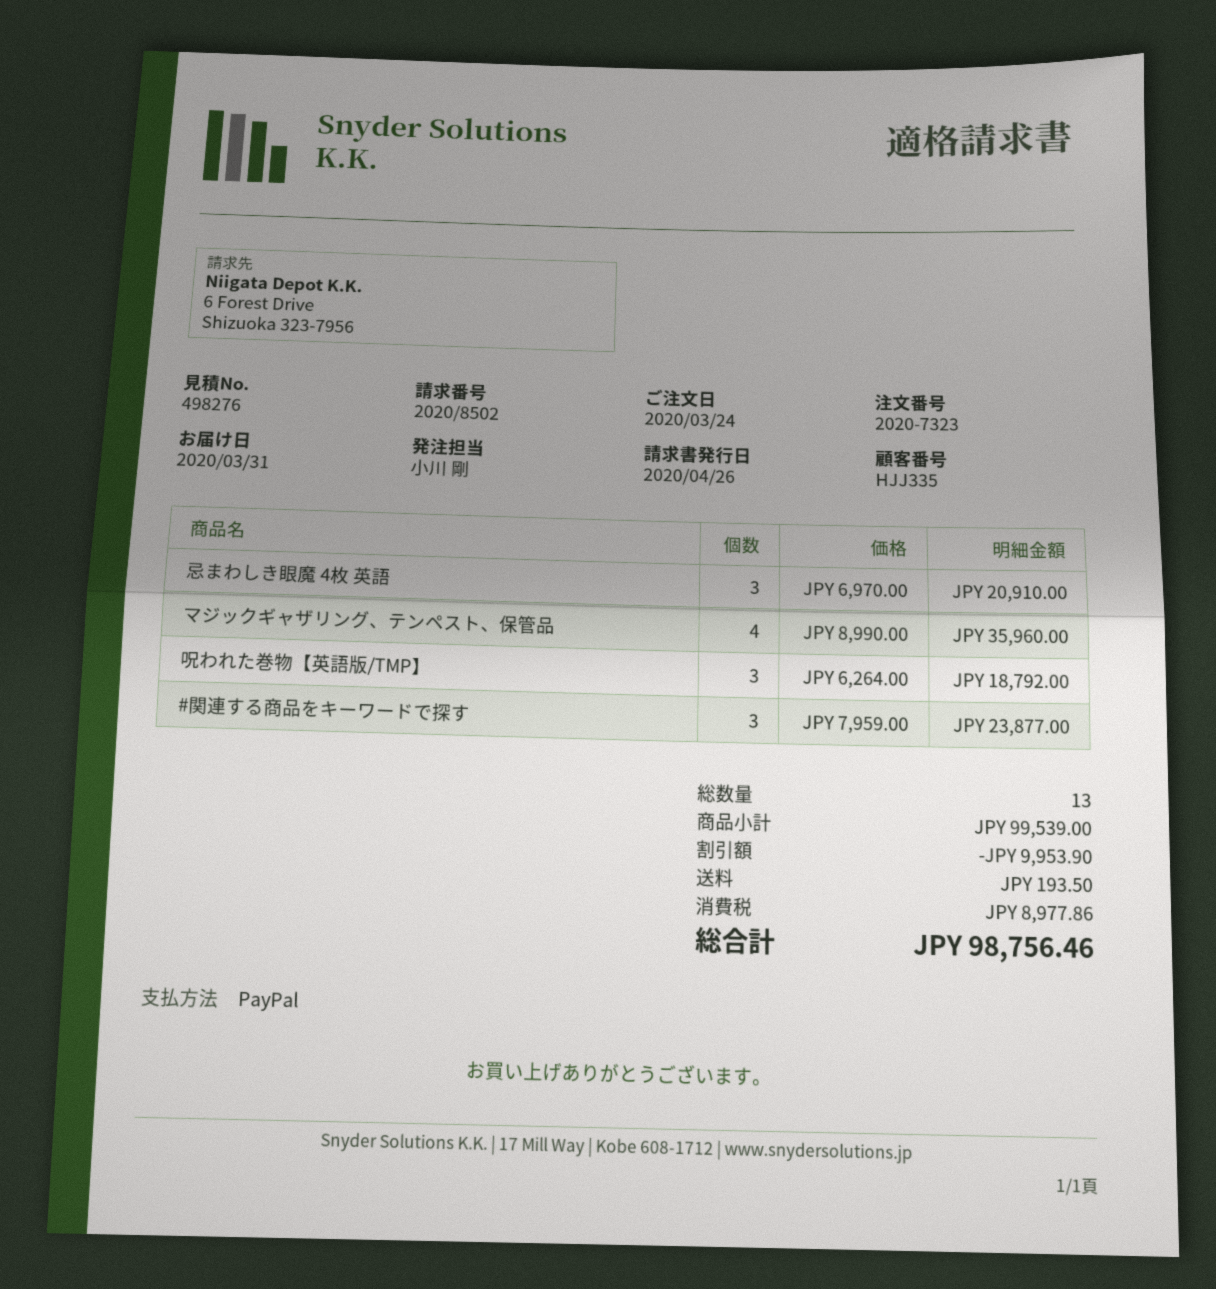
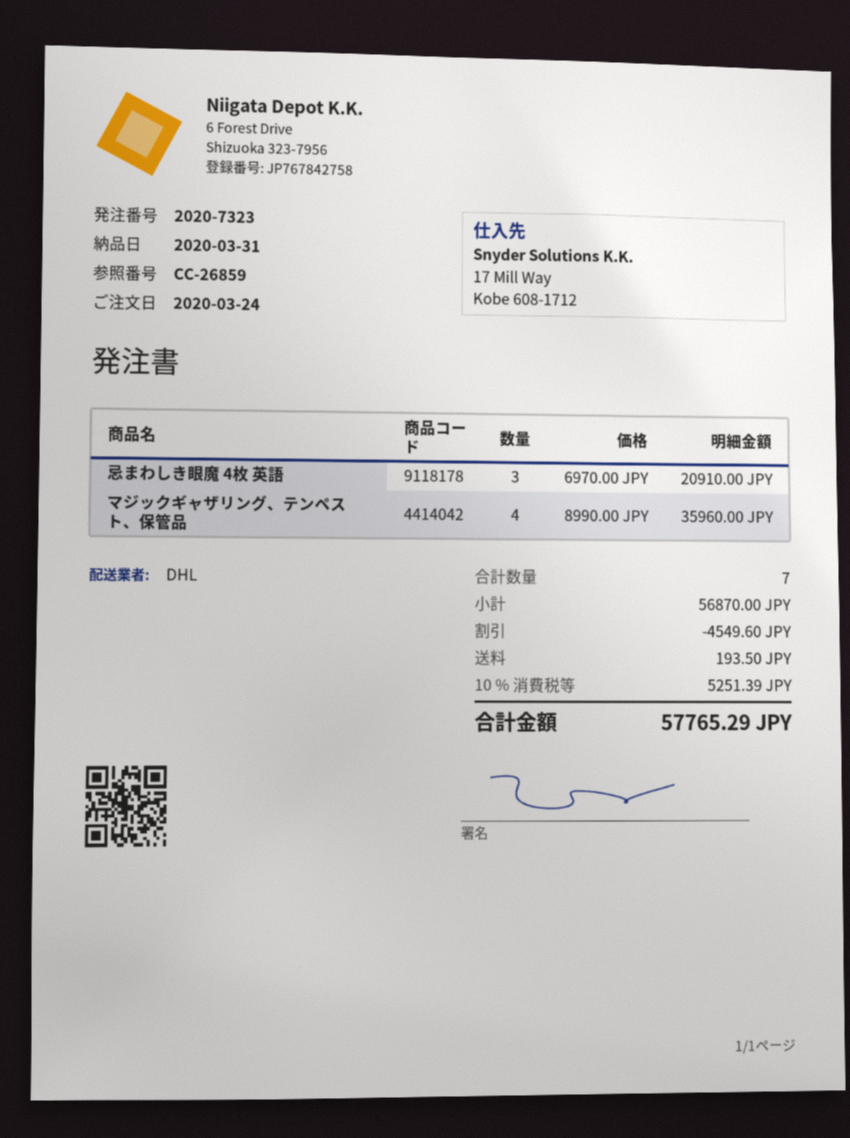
呪われた巻物【英語版/TMP】: 3 x 6264.00 = 18792.00 -> none
#関連する商品をキーワードで探す: 3 x 7959.00 = 23877.00 -> none
total quantity: 13 -> 7
subtotal: 99539.00 -> 56870.00
discount: 9953.90 -> 4549.60
tax: 8977.86 -> 5251.39
total: 98756.46 -> 57765.29

